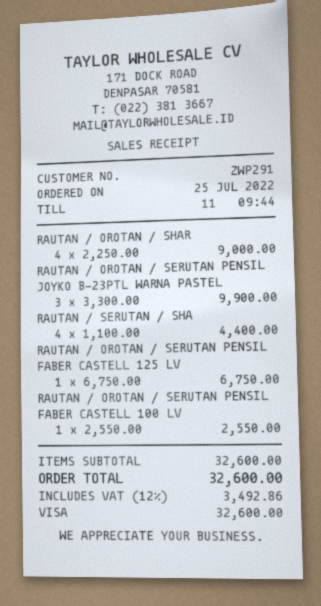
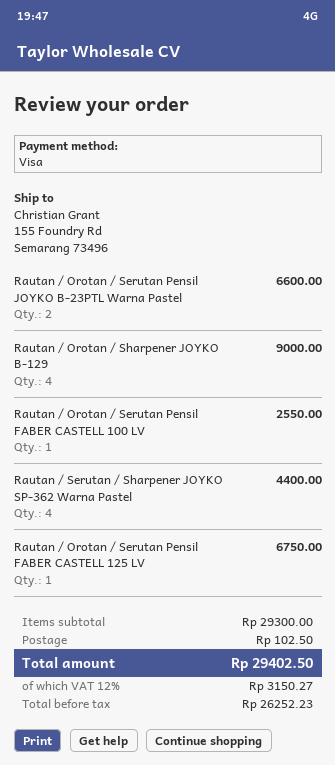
RAUTAN / OROTAN / SERUTAN PENSIL JOYKO B-23PTL WARNA PASTEL: 3 for 9900.00 -> 2 for 6600.00
subtotal: 32600.00 -> 29300.00
shipping: none -> 102.50
tax: 12% = 3492.86 -> 12% = 3150.27
total: 32600.00 -> 29402.50

